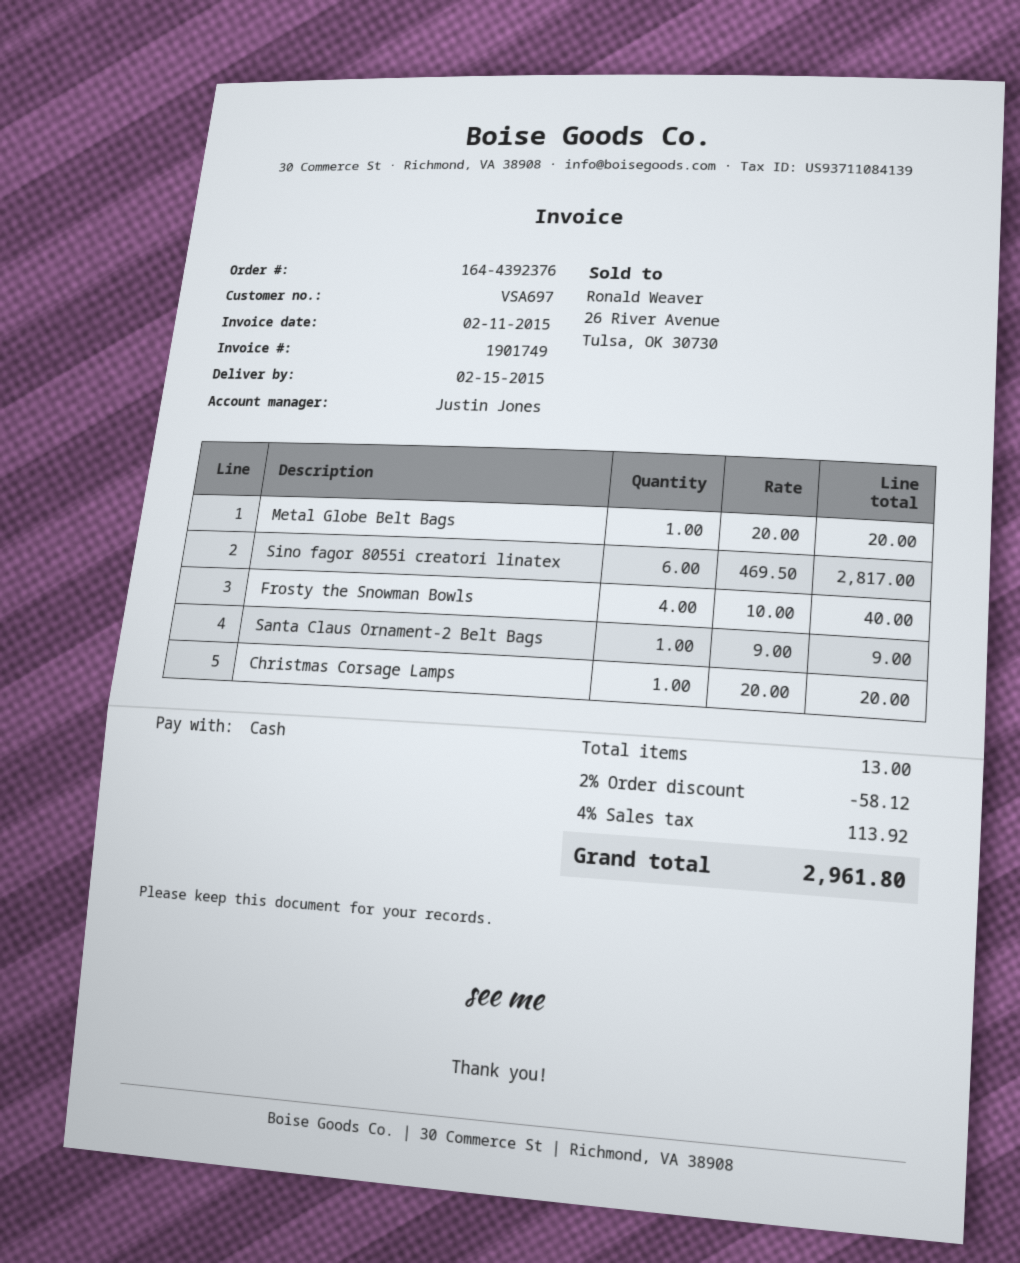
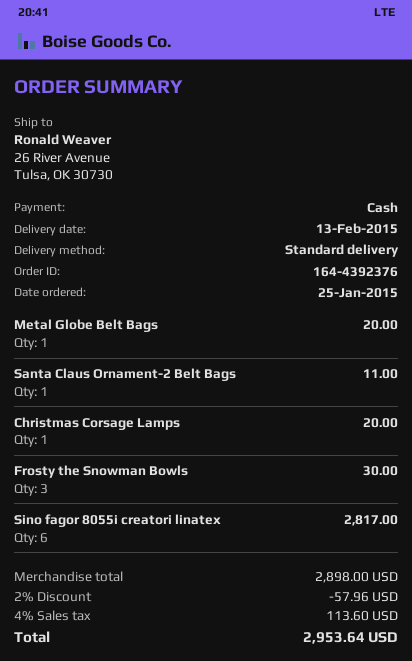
delivery date: 2015-02-15 -> 2015-02-13
Frosty the Snowman Bowls: 4 for 40.00 -> 3 for 30.00
Santa Claus Ornament-2 Belt Bags: 1 for 9.00 -> 1 for 11.00
discount: 2% = 58.12 -> 2% = 57.96
tax: 4% = 113.92 -> 4% = 113.60
total: 2961.80 -> 2953.64

